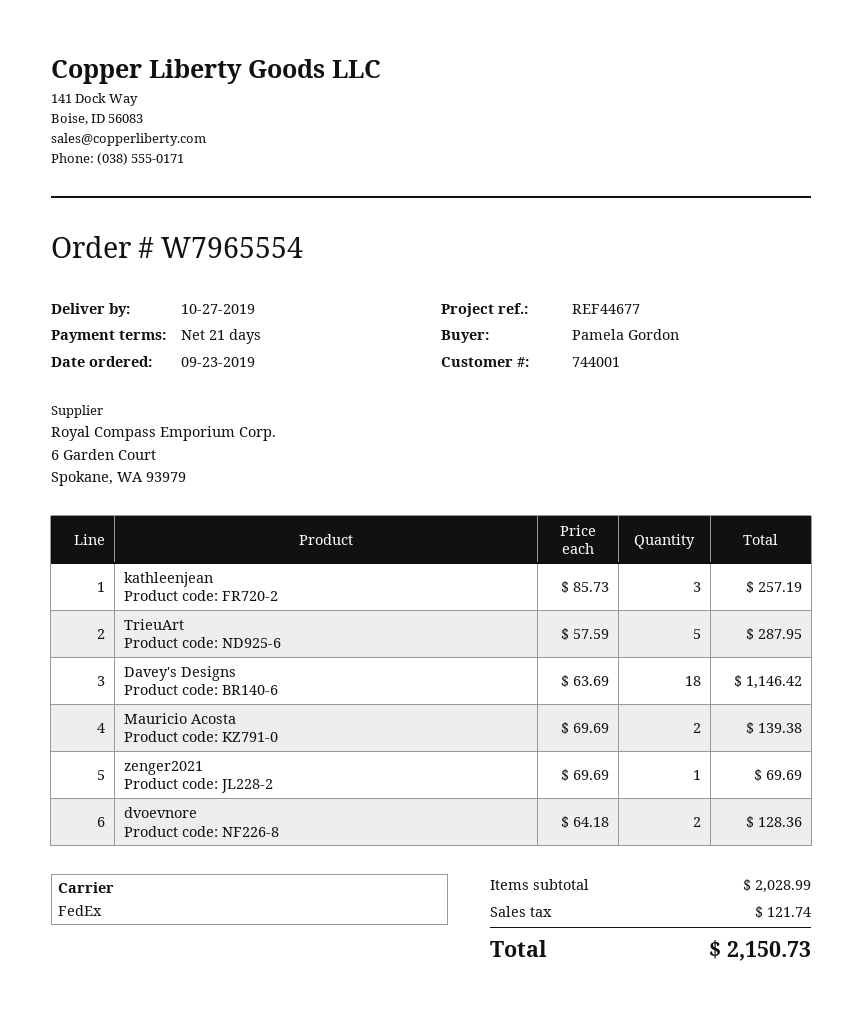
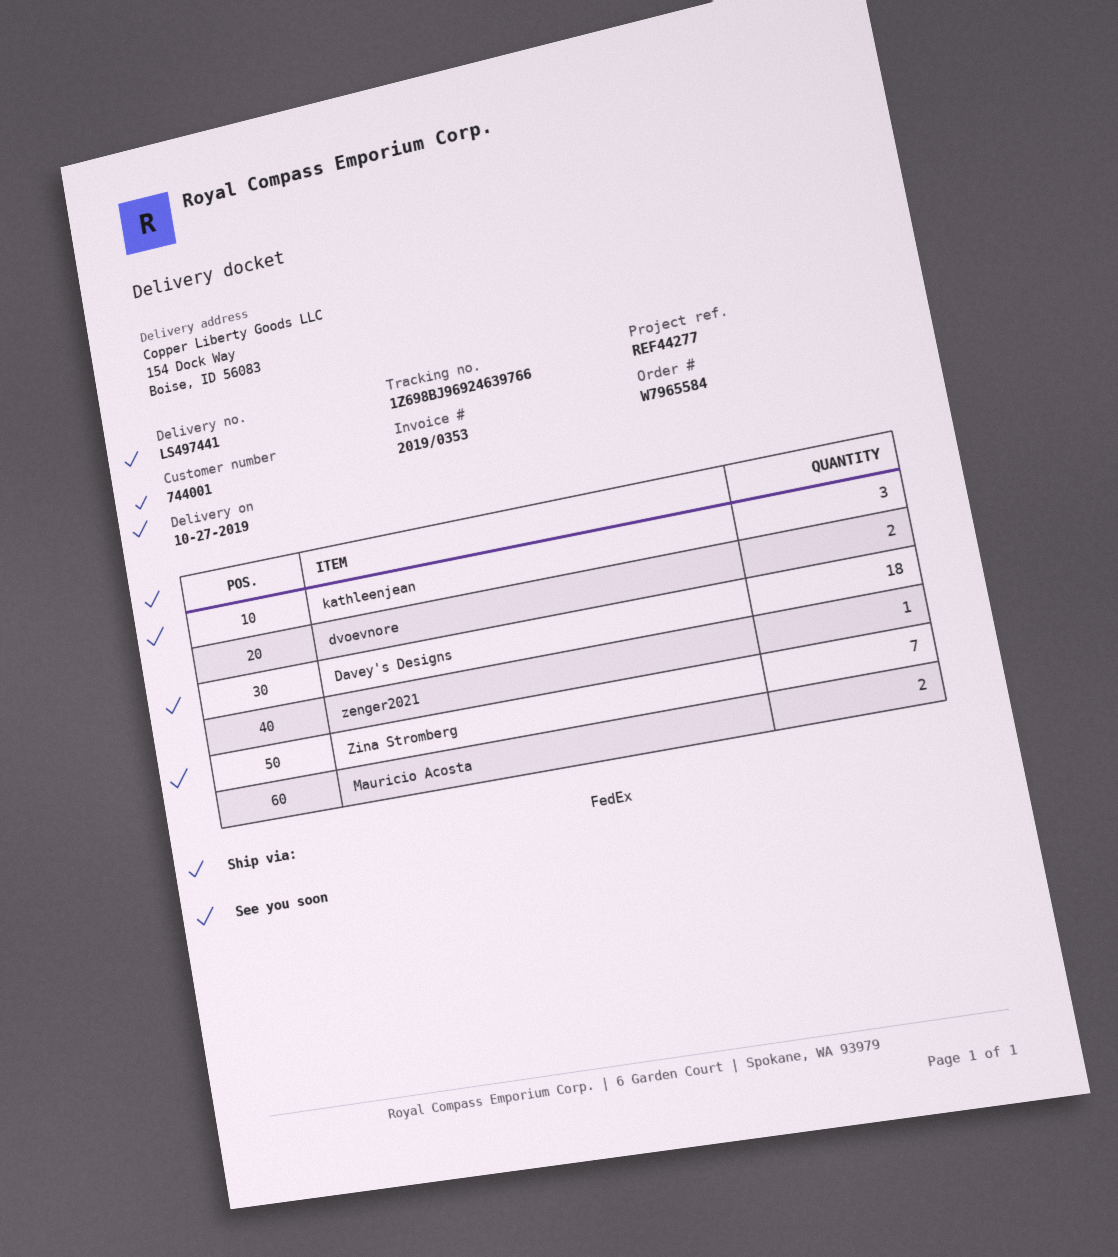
order number: W7965554 -> W7965584
reference: REF44677 -> REF44277
TrieuArt: 5 -> none
Zina Stromberg: none -> 7

